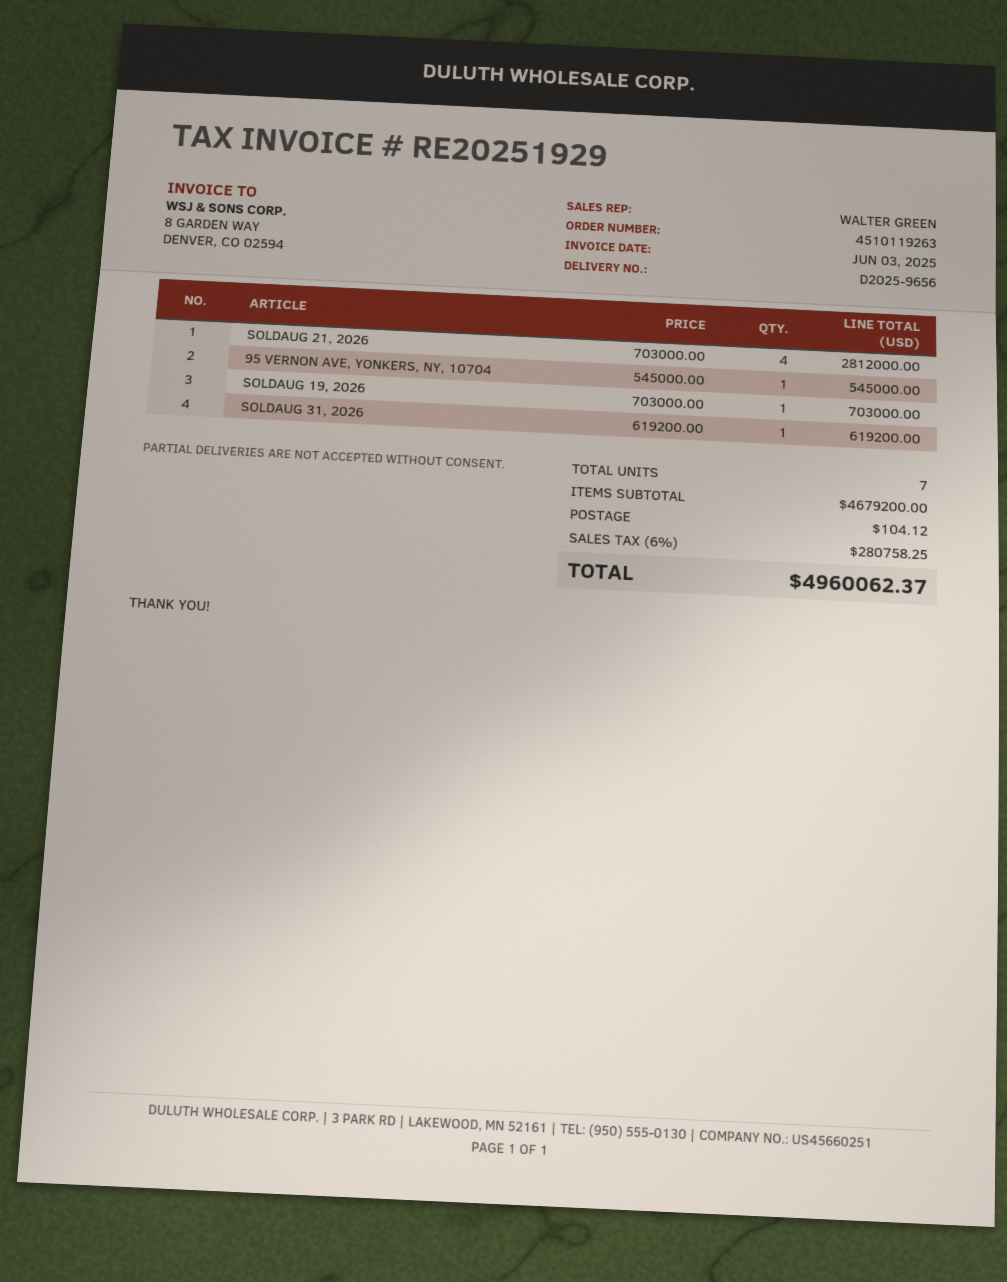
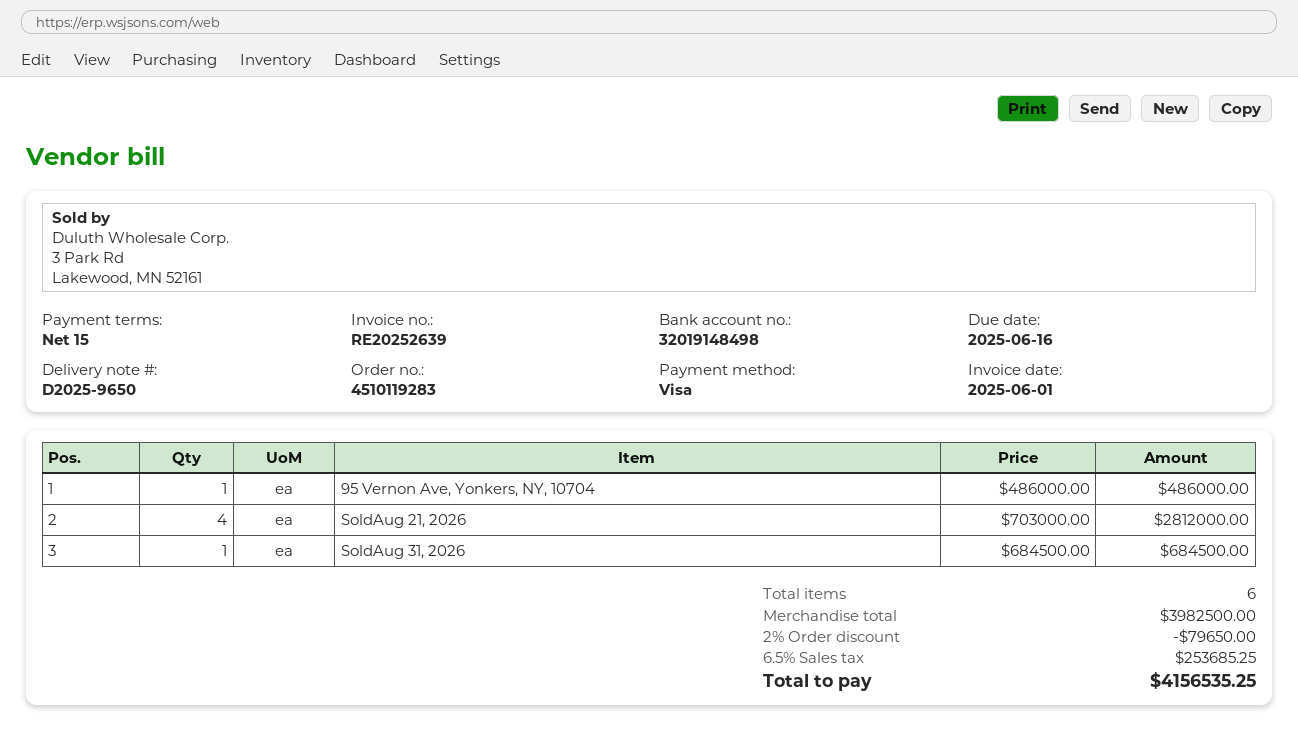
order number: 4510119263 -> 4510119283
delivery note number: D2025-9656 -> D2025-9650
invoice number: RE20251929 -> RE20252639
invoice date: 2025-06-03 -> 2025-06-01
95 VERNON AVE, YONKERS, NY, 10704: 1 x 545000.00 = 545000.00 -> 1 x 486000.00 = 486000.00
SOLDAUG 19, 2026: 1 x 703000.00 = 703000.00 -> none
SOLDAUG 31, 2026: 1 x 619200.00 = 619200.00 -> 1 x 684500.00 = 684500.00
total quantity: 7 -> 6
subtotal: 4679200.00 -> 3982500.00
discount: none -> 2% = 79650.00
shipping: 104.12 -> none
tax: 6% = 280758.25 -> 6.5% = 253685.25
total: 4960062.37 -> 4156535.25

